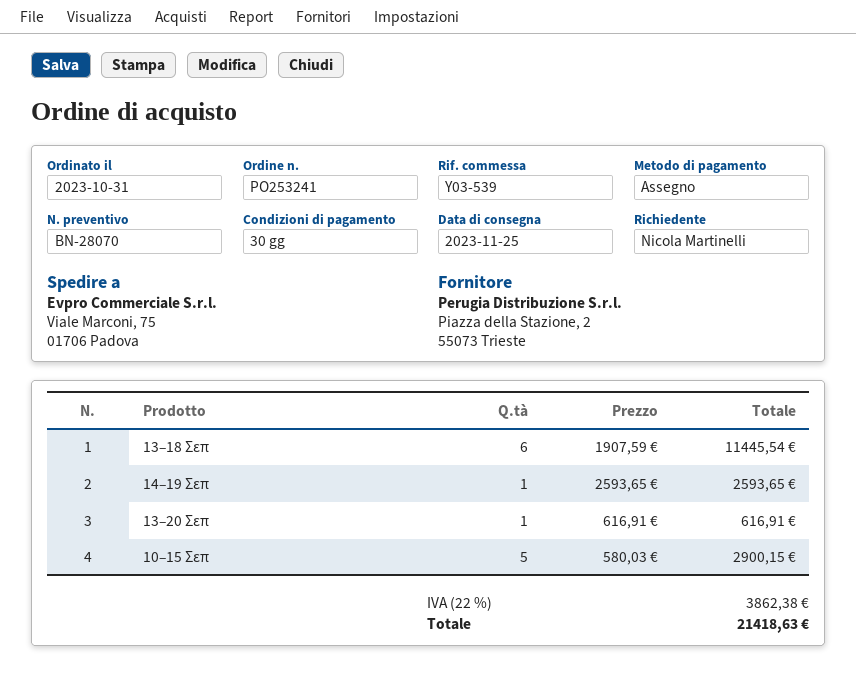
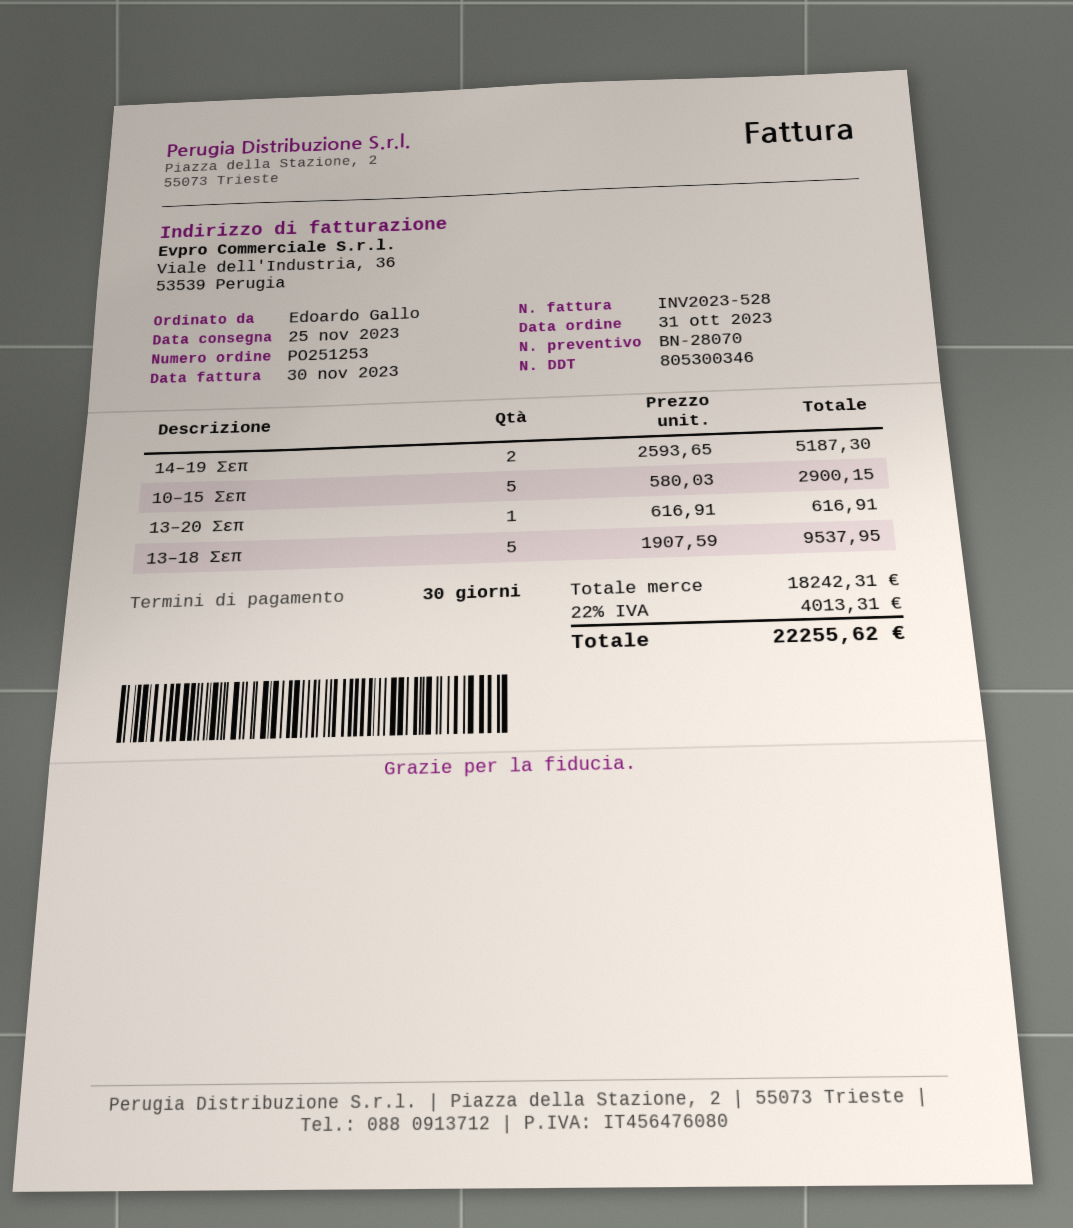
order number: PO253241 -> PO251253
ordered by: Nicola Martinelli -> Edoardo Gallo
13–18 Σεπ: 6 x 1907.59 = 11445.54 -> 5 x 1907.59 = 9537.95
14–19 Σεπ: 1 x 2593.65 = 2593.65 -> 2 x 2593.65 = 5187.30
tax: 22% = 3862.38 -> 22% = 4013.31
total: 21418.63 -> 22255.62

